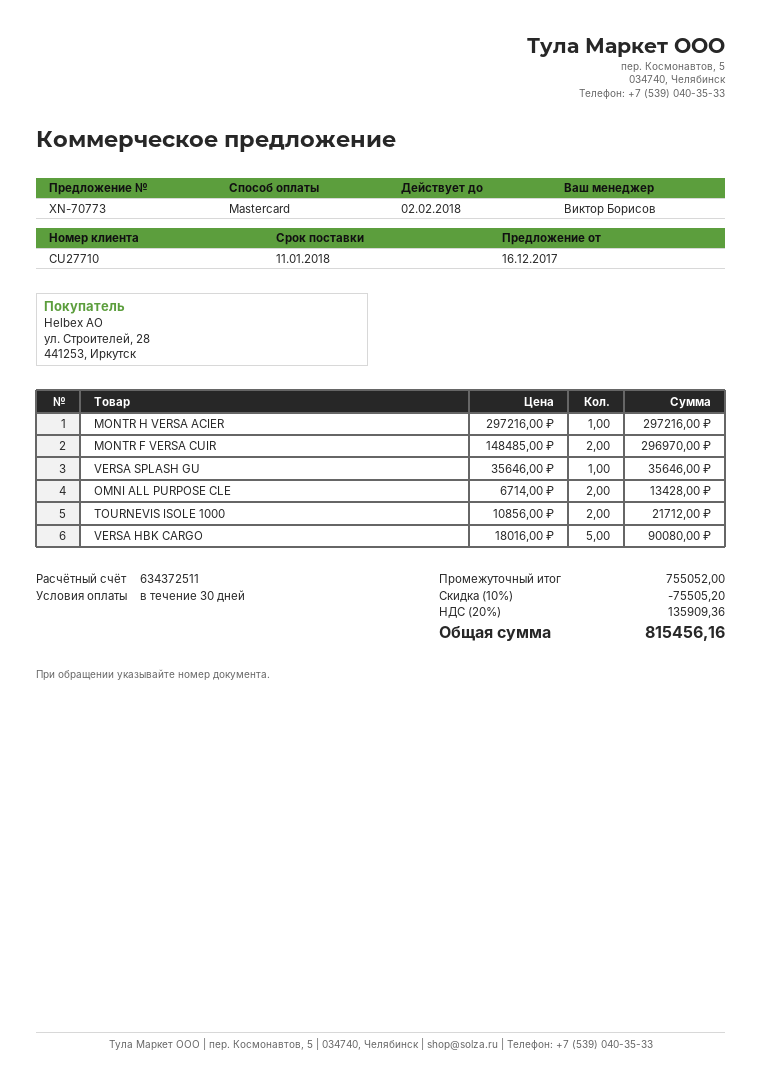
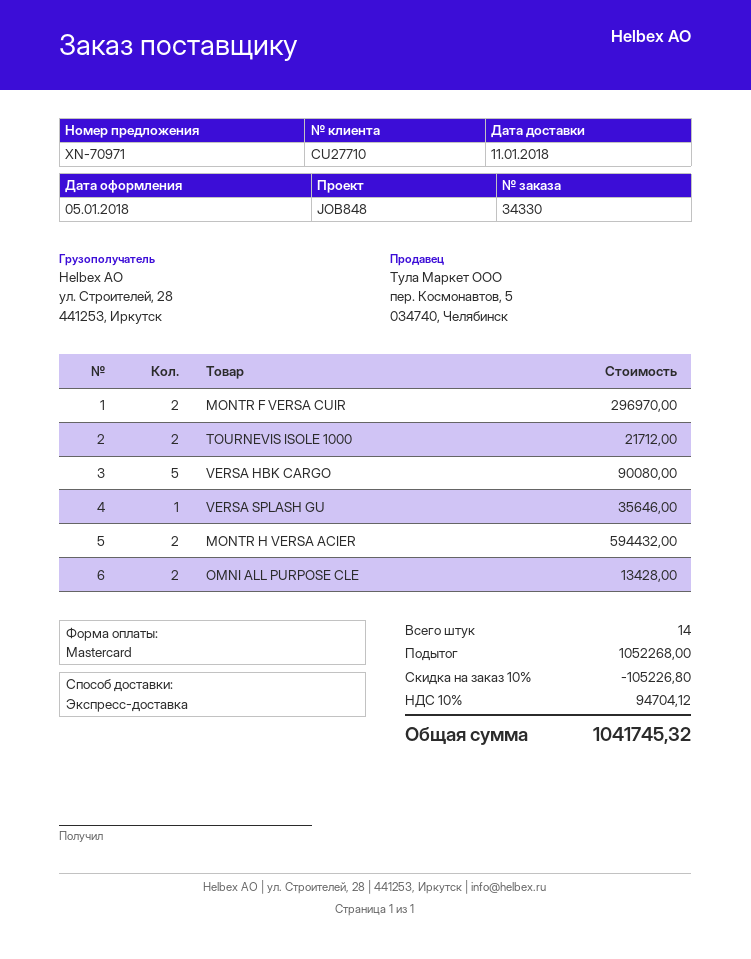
quote number: XN-70773 -> XN-70971
MONTR H VERSA ACIER: 1 for 297216.00 -> 2 for 594432.00
subtotal: 755052.00 -> 1052268.00
discount: 10% = 75505.20 -> 10% = 105226.80
tax: 20% = 135909.36 -> 10% = 94704.12
total: 815456.16 -> 1041745.32

